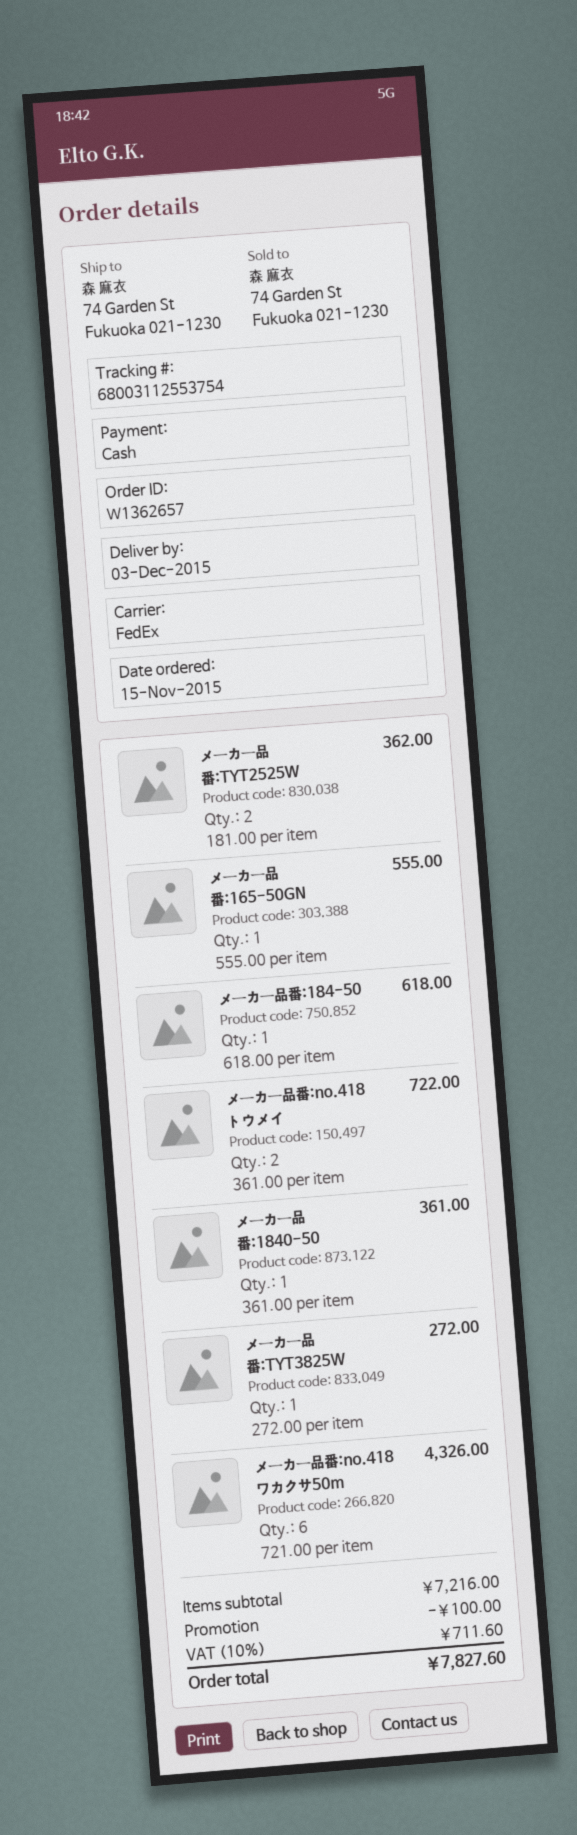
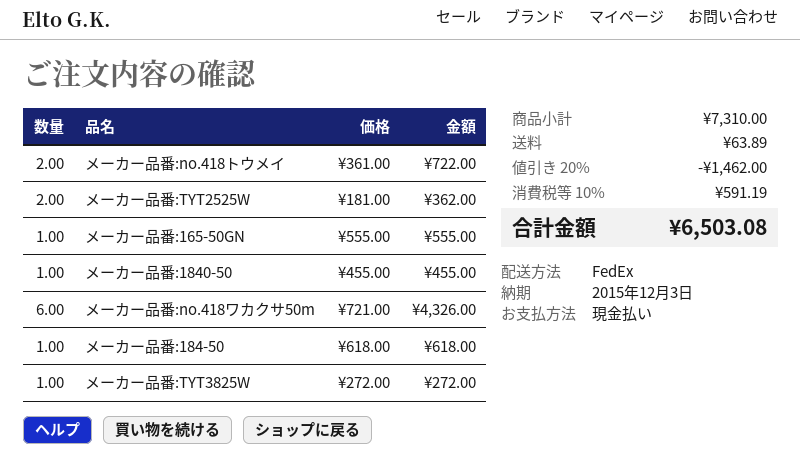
メーカー品番:1840-50: 1 x 361.00 = 361.00 -> 1 x 455.00 = 455.00
subtotal: 7216.00 -> 7310.00
discount: 100.00 -> 1462.00
shipping: none -> 63.89
tax: 10% = 711.60 -> 10% = 591.19
total: 7827.60 -> 6503.08

